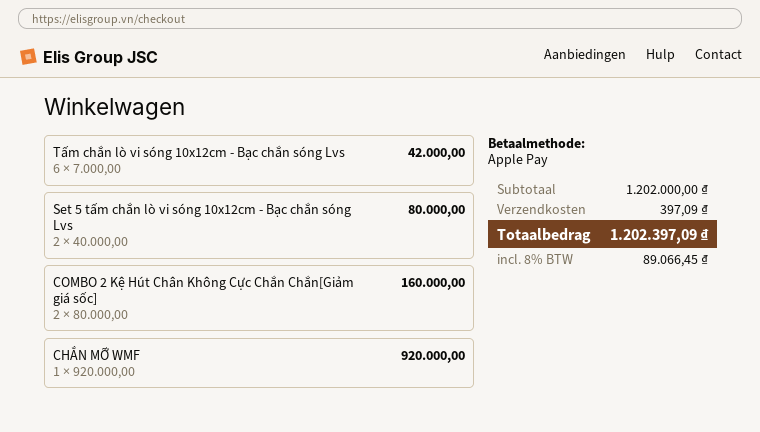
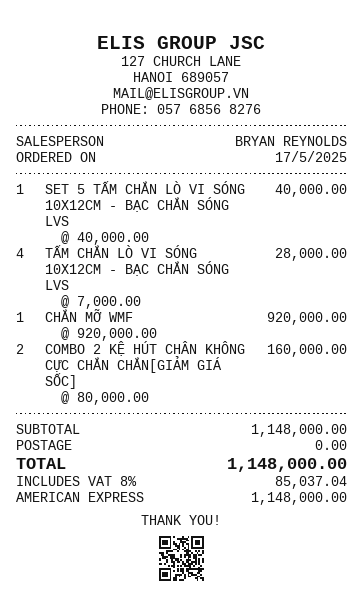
payment method: Apple Pay -> American Express
Tấm chắn lò vi sóng 10x12cm - Bạc chắn sóng Lvs: 6 x 7000.00 = 42000.00 -> 4 x 7000.00 = 28000.00
Set 5 tấm chắn lò vi sóng 10x12cm - Bạc chắn sóng Lvs: 2 x 40000.00 = 80000.00 -> 1 x 40000.00 = 40000.00
subtotal: 1202000.00 -> 1148000.00
shipping: 397.09 -> 0.00
tax: 8% = 89066.45 -> 8% = 85037.04
total: 1202397.09 -> 1148000.00

